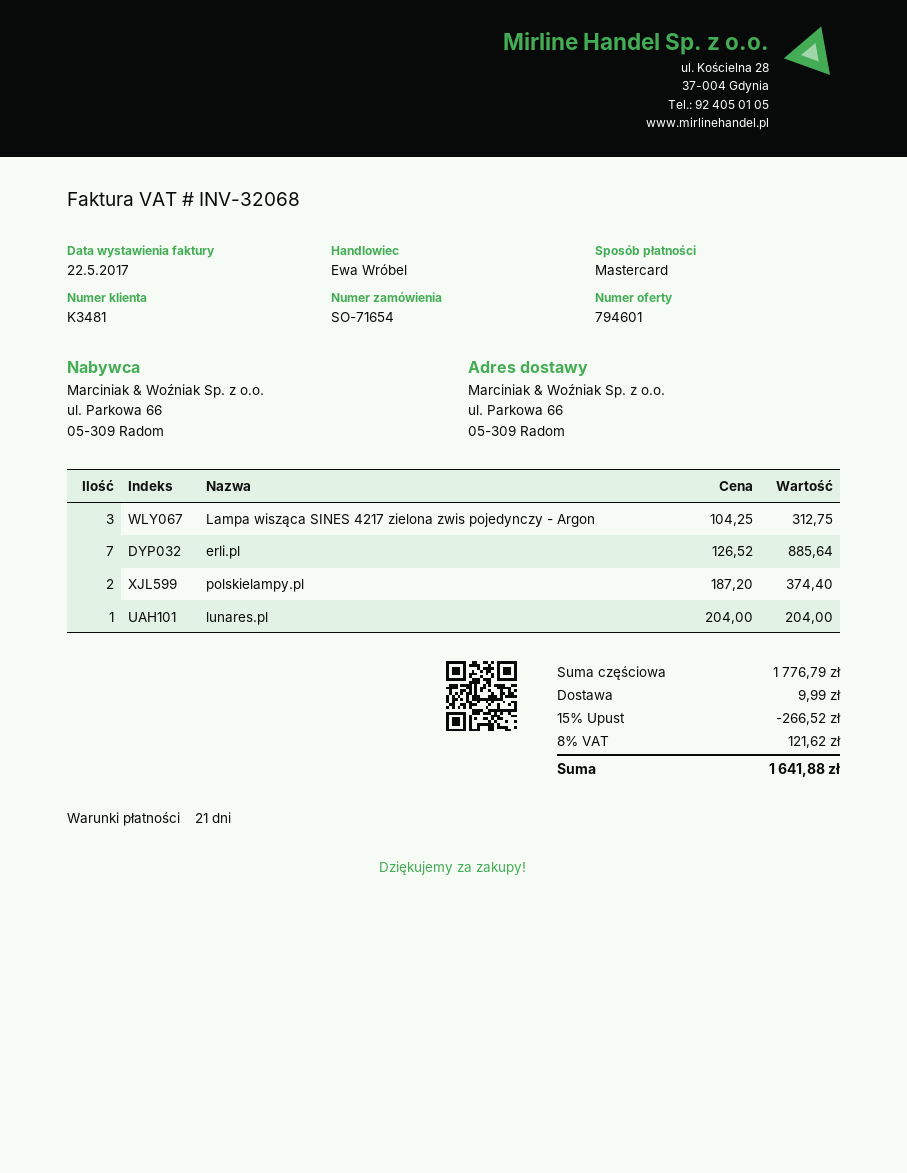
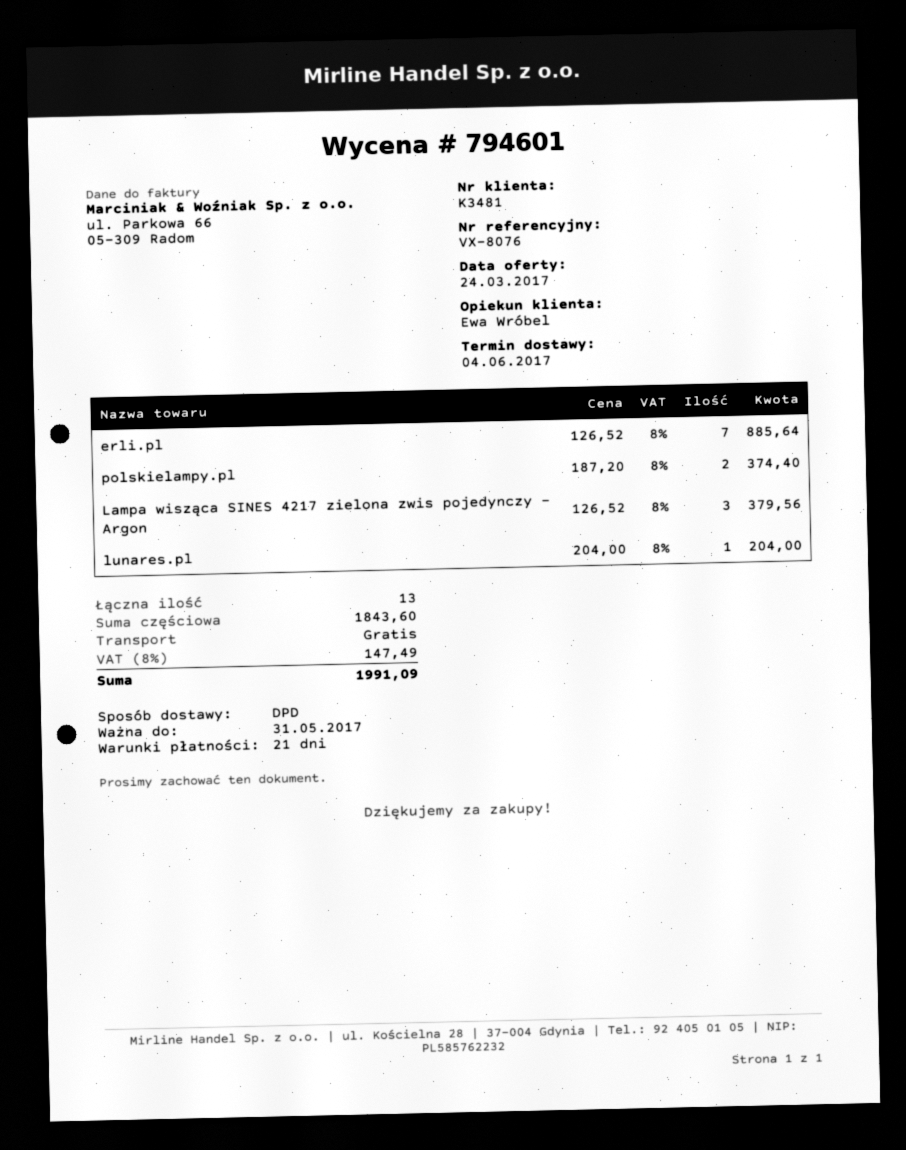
Lampa wisząca SINES 4217 zielona zwis pojedynczy - Argon: 3 x 104.25 = 312.75 -> 3 x 126.52 = 379.56
subtotal: 1776.79 -> 1843.60
discount: 15% = 266.52 -> none
shipping: 9.99 -> 0.00
tax: 8% = 121.62 -> 8% = 147.49
total: 1641.88 -> 1991.09

